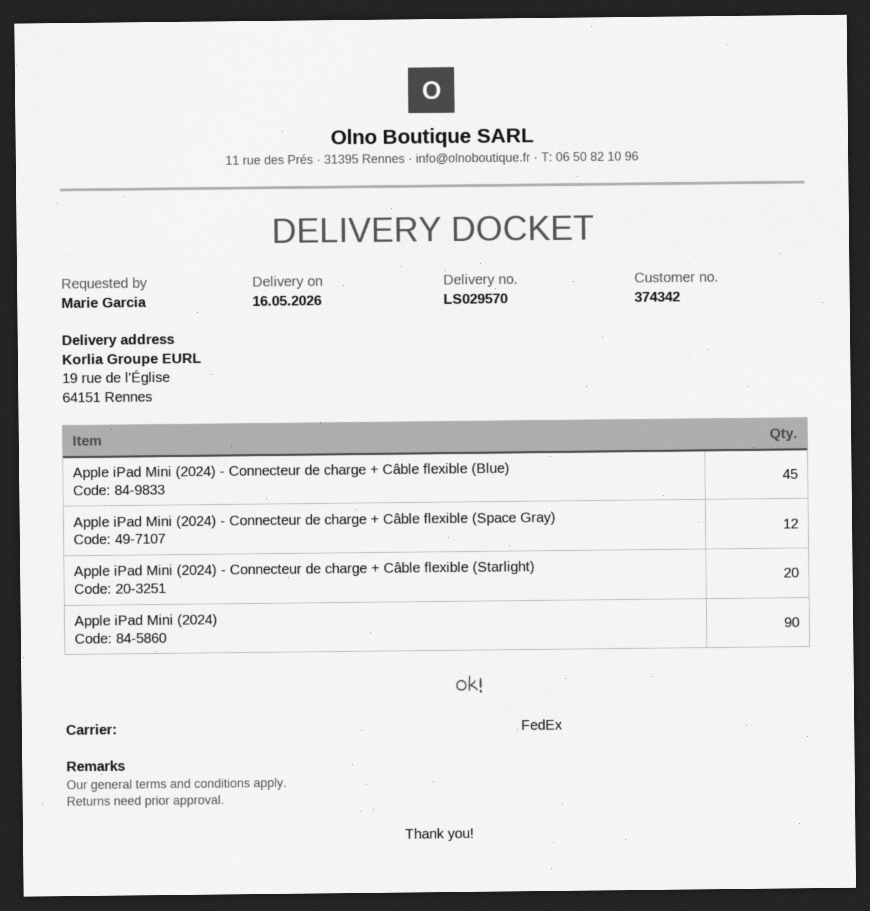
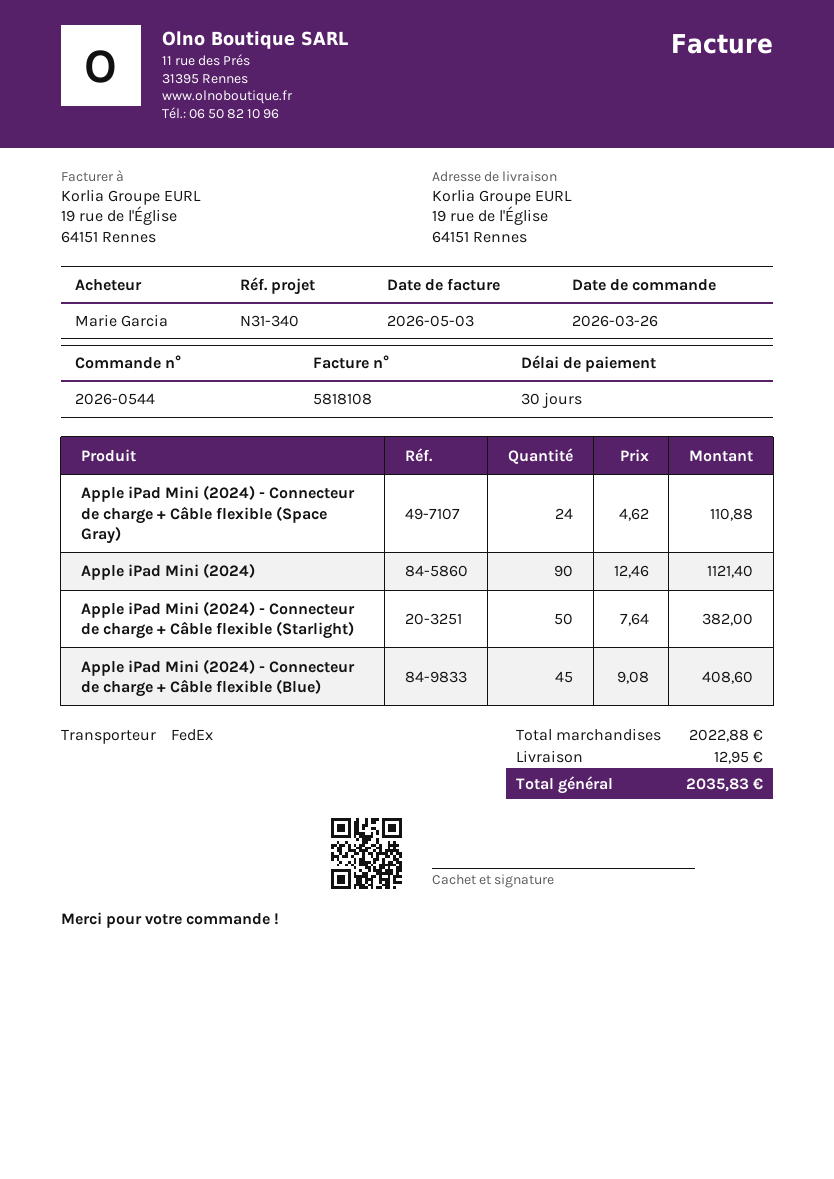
Apple iPad Mini (2024) - Connecteur de charge + Câble flexible (Space Gray): 12 -> 24
Apple iPad Mini (2024) - Connecteur de charge + Câble flexible (Starlight): 20 -> 50

